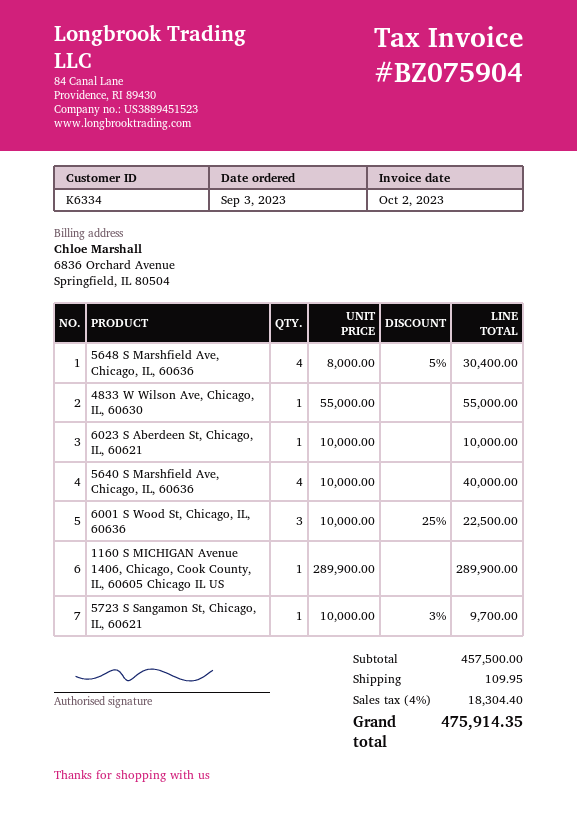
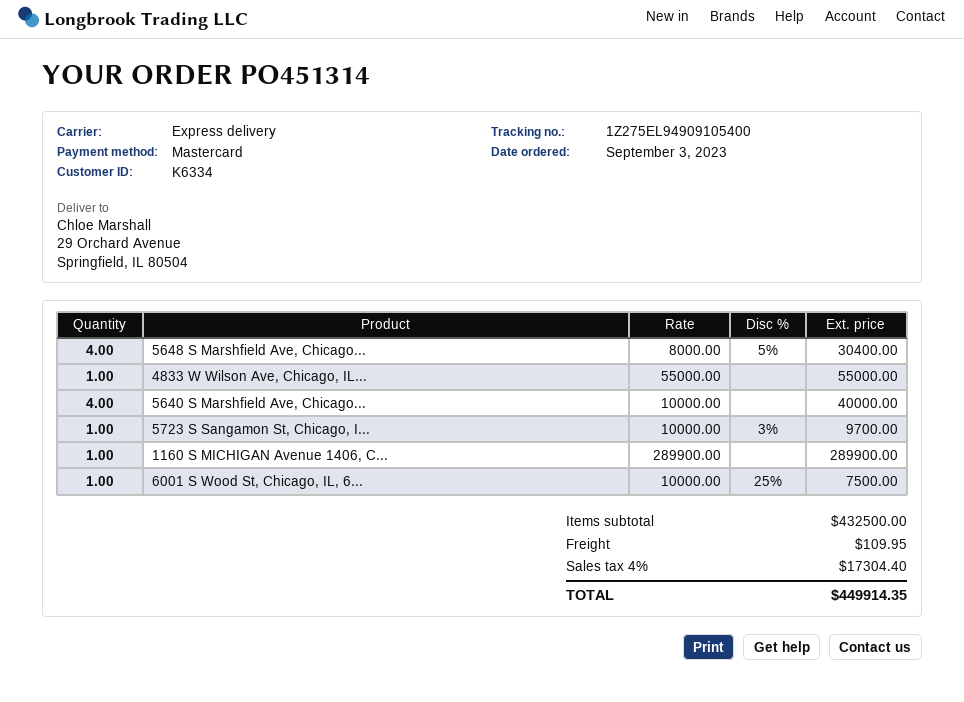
6023 S Aberdeen St, Chicago, IL, 60621: 1 x 10000.00 = 10000.00 -> none
6001 S Wood St, Chicago, IL, 60636: 3 x 10000.00 - 25% = 22500.00 -> 1 x 10000.00 - 25% = 7500.00
subtotal: 457500.00 -> 432500.00
tax: 4% = 18304.40 -> 4% = 17304.40
total: 475914.35 -> 449914.35

